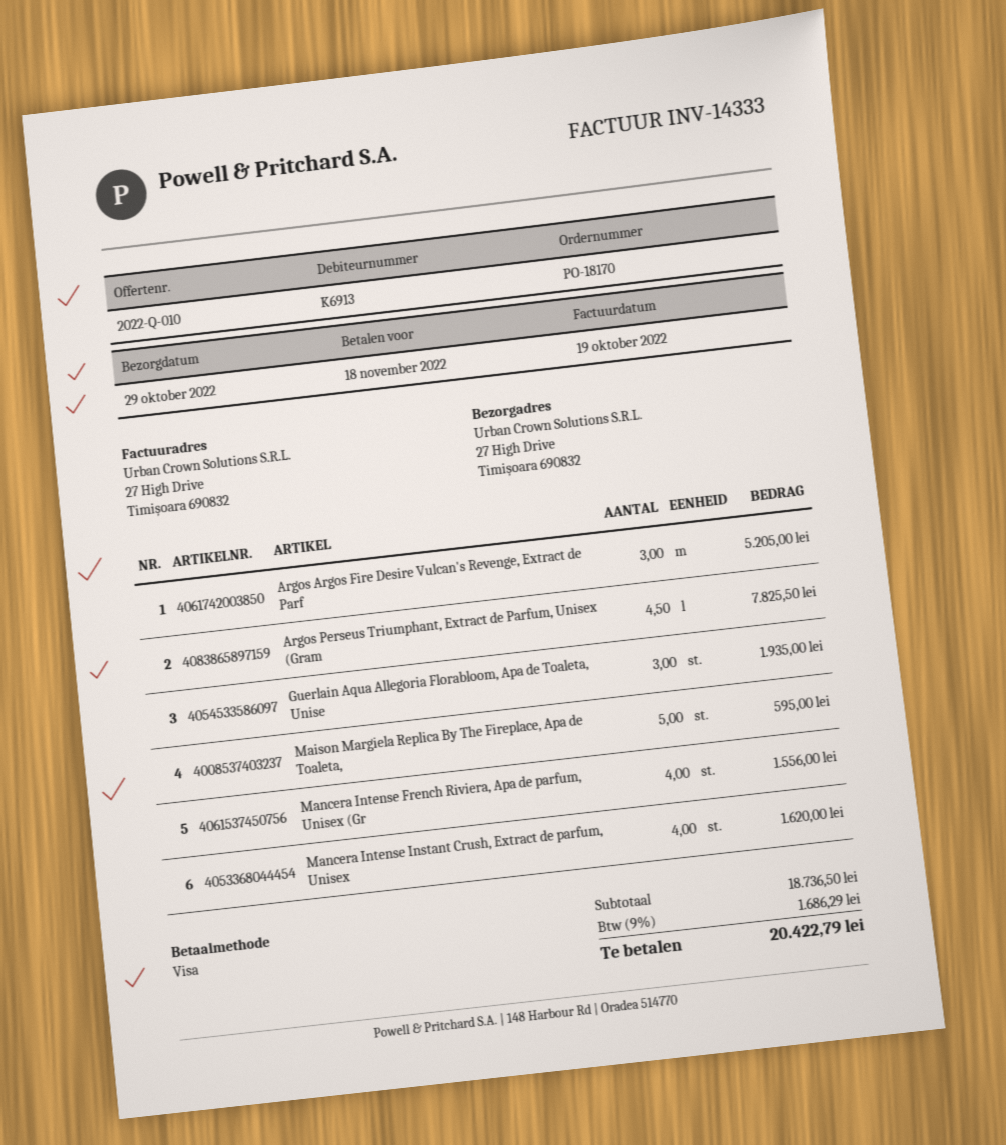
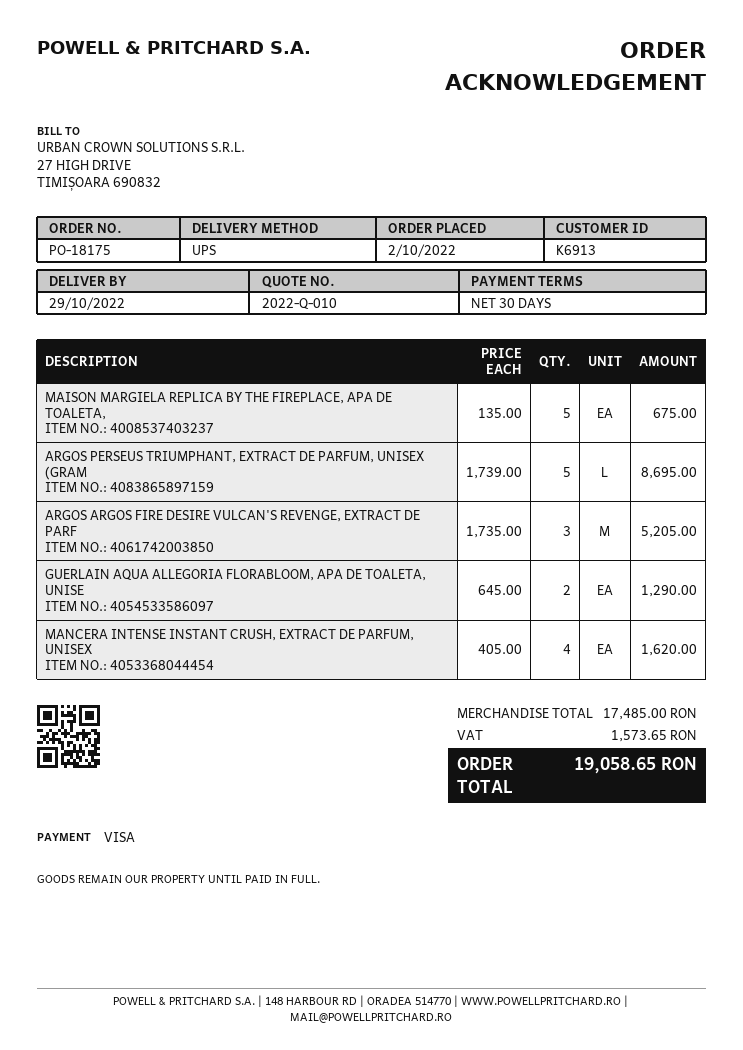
order number: PO-18170 -> PO-18175
Argos Perseus Triumphant, Extract de Parfum, Unisex (Gram: 4.5 for 7825.50 -> 5 for 8695.00
Guerlain Aqua Allegoria Florabloom, Apa de Toaleta, Unise: 3 for 1935.00 -> 2 for 1290.00
Maison Margiela Replica By The Fireplace, Apa de Toaleta,: 5 for 595.00 -> 5 for 675.00
Mancera Intense French Riviera, Apa de parfum, Unisex (Gr: 4 for 1556.00 -> none
subtotal: 18736.50 -> 17485.00
tax: 1686.29 -> 1573.65
total: 20422.79 -> 19058.65

